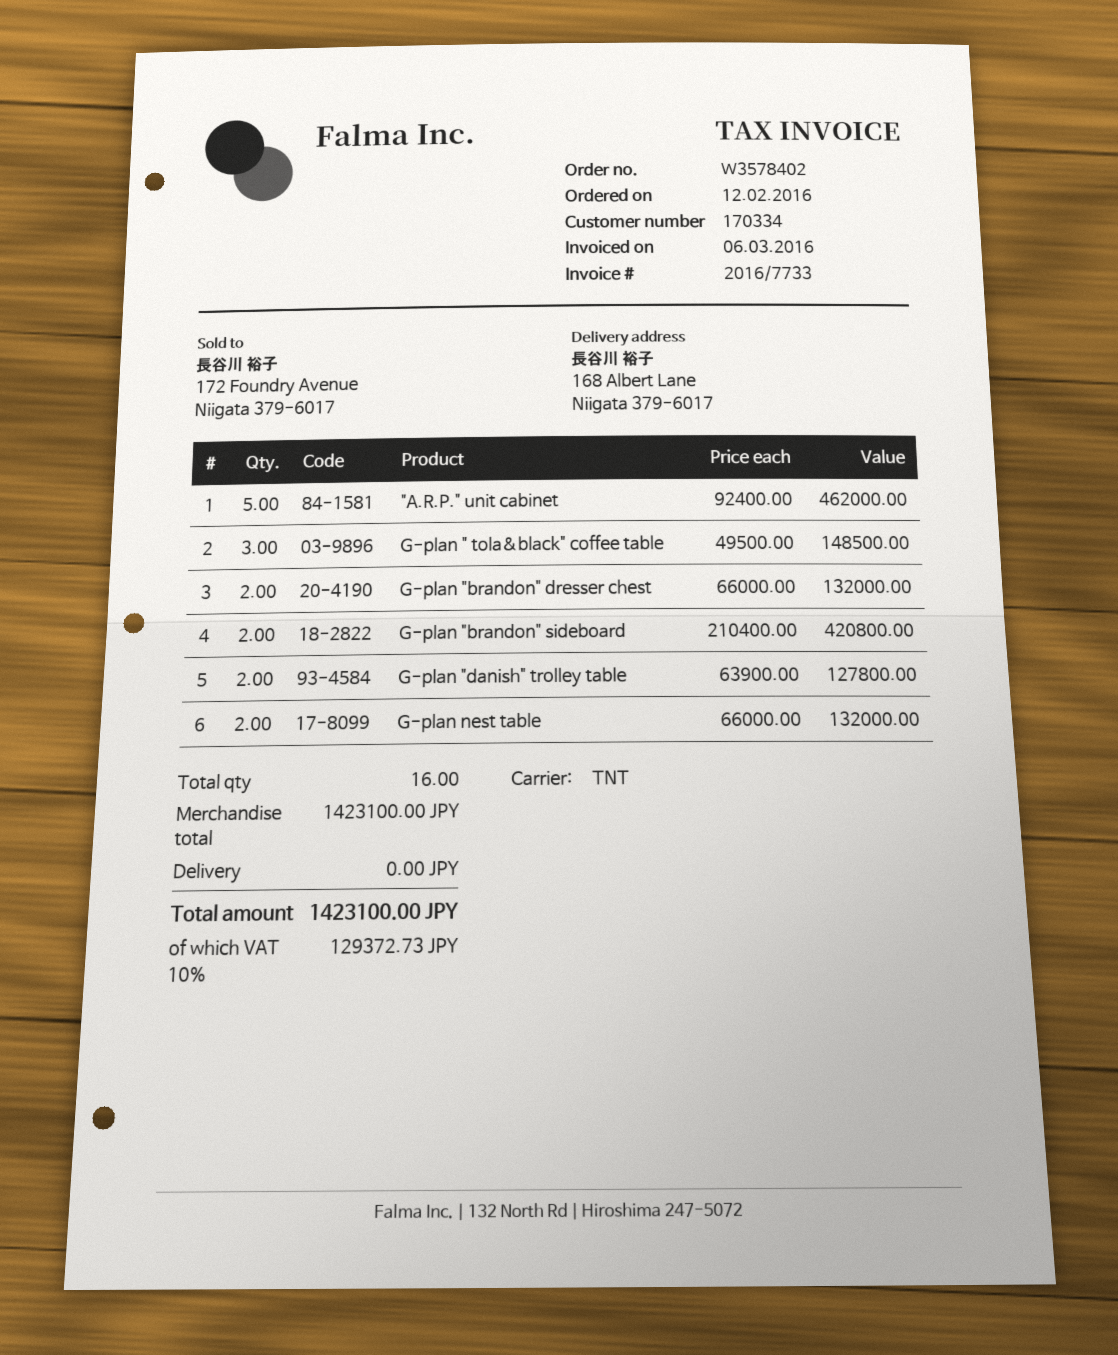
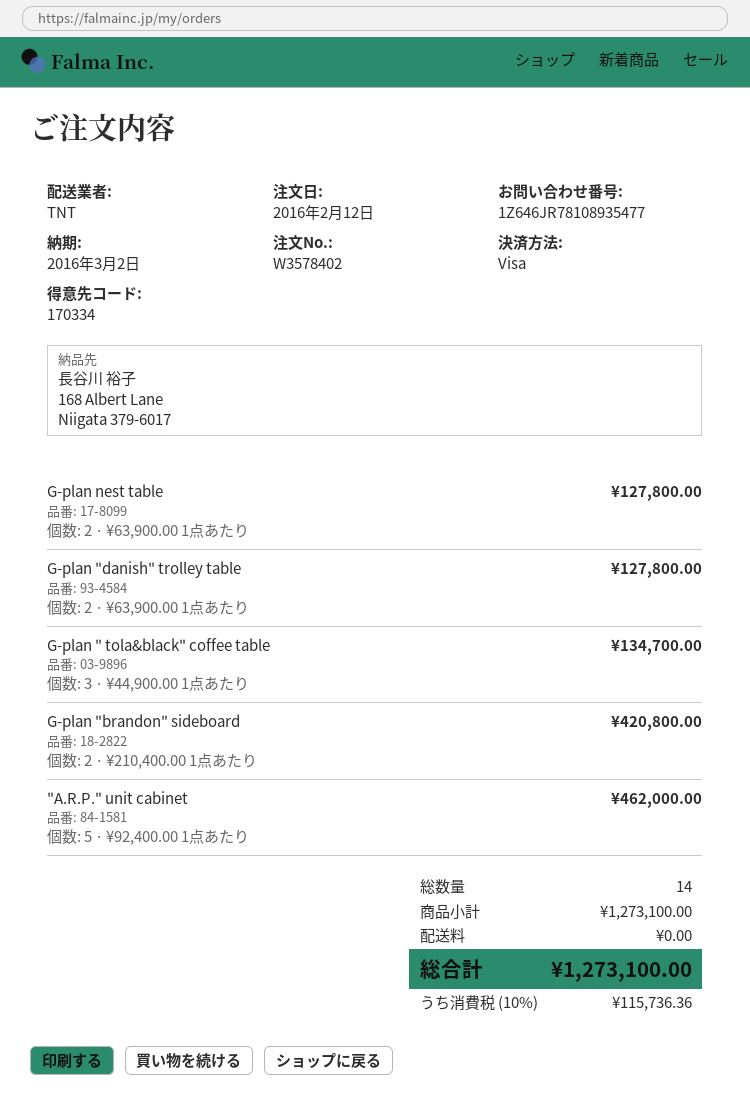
G-plan " tola&black" coffee table: 3 x 49500.00 = 148500.00 -> 3 x 44900.00 = 134700.00
G-plan "brandon" dresser chest: 2 x 66000.00 = 132000.00 -> none
G-plan nest table: 2 x 66000.00 = 132000.00 -> 2 x 63900.00 = 127800.00
total quantity: 16 -> 14
subtotal: 1423100.00 -> 1273100.00
tax: 10% = 129372.73 -> 10% = 115736.36
total: 1423100.00 -> 1273100.00

